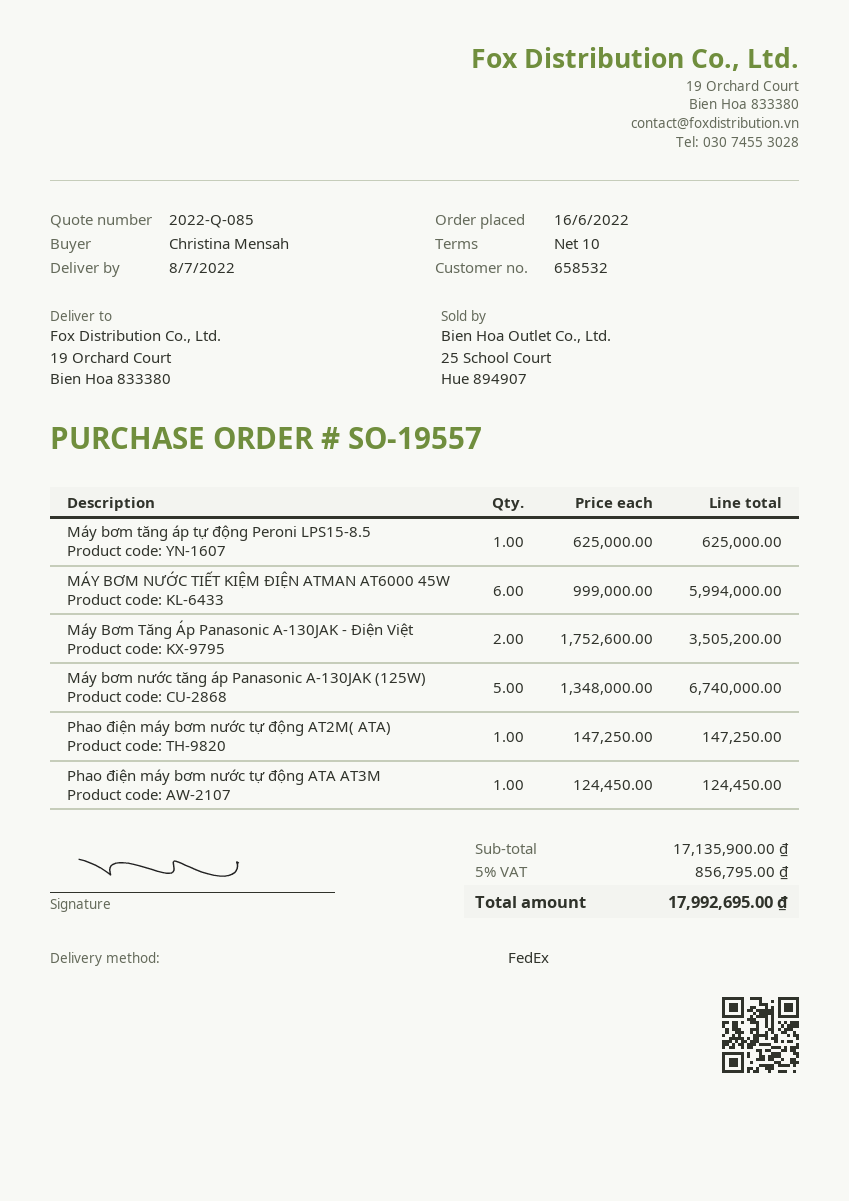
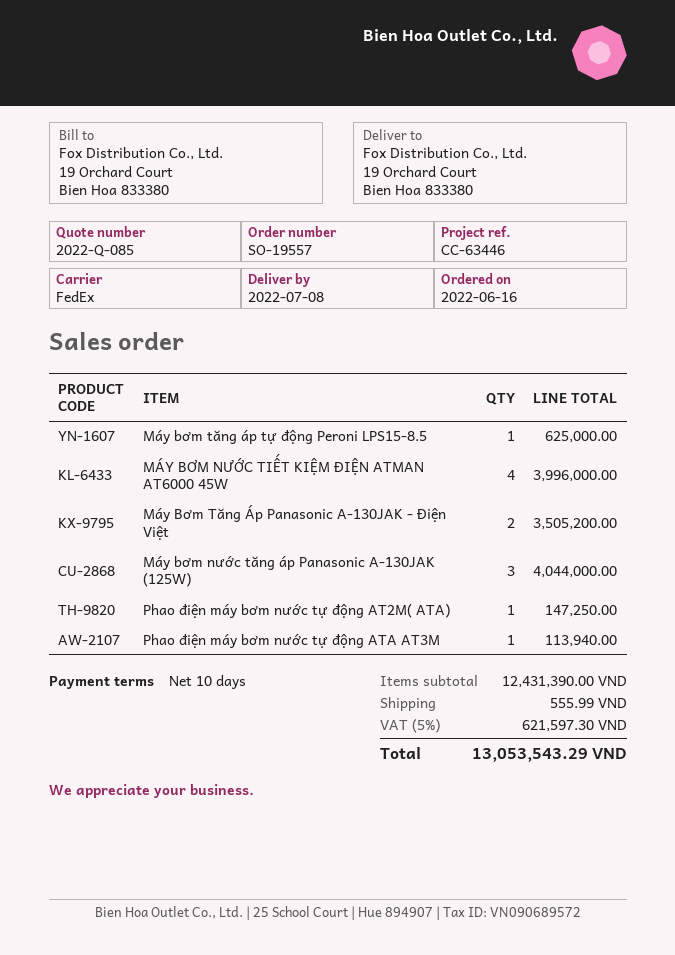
MÁY BƠM NƯỚC TIẾT KIỆM ĐIỆN ATMAN AT6000 45W: 6 for 5994000.00 -> 4 for 3996000.00
Máy bơm nước tăng áp Panasonic A-130JAK (125W): 5 for 6740000.00 -> 3 for 4044000.00
Phao điện máy bơm nước tự động ATA AT3M: 1 for 124450.00 -> 1 for 113940.00
subtotal: 17135900.00 -> 12431390.00
shipping: none -> 555.99
tax: 5% = 856795.00 -> 5% = 621597.30
total: 17992695.00 -> 13053543.29

